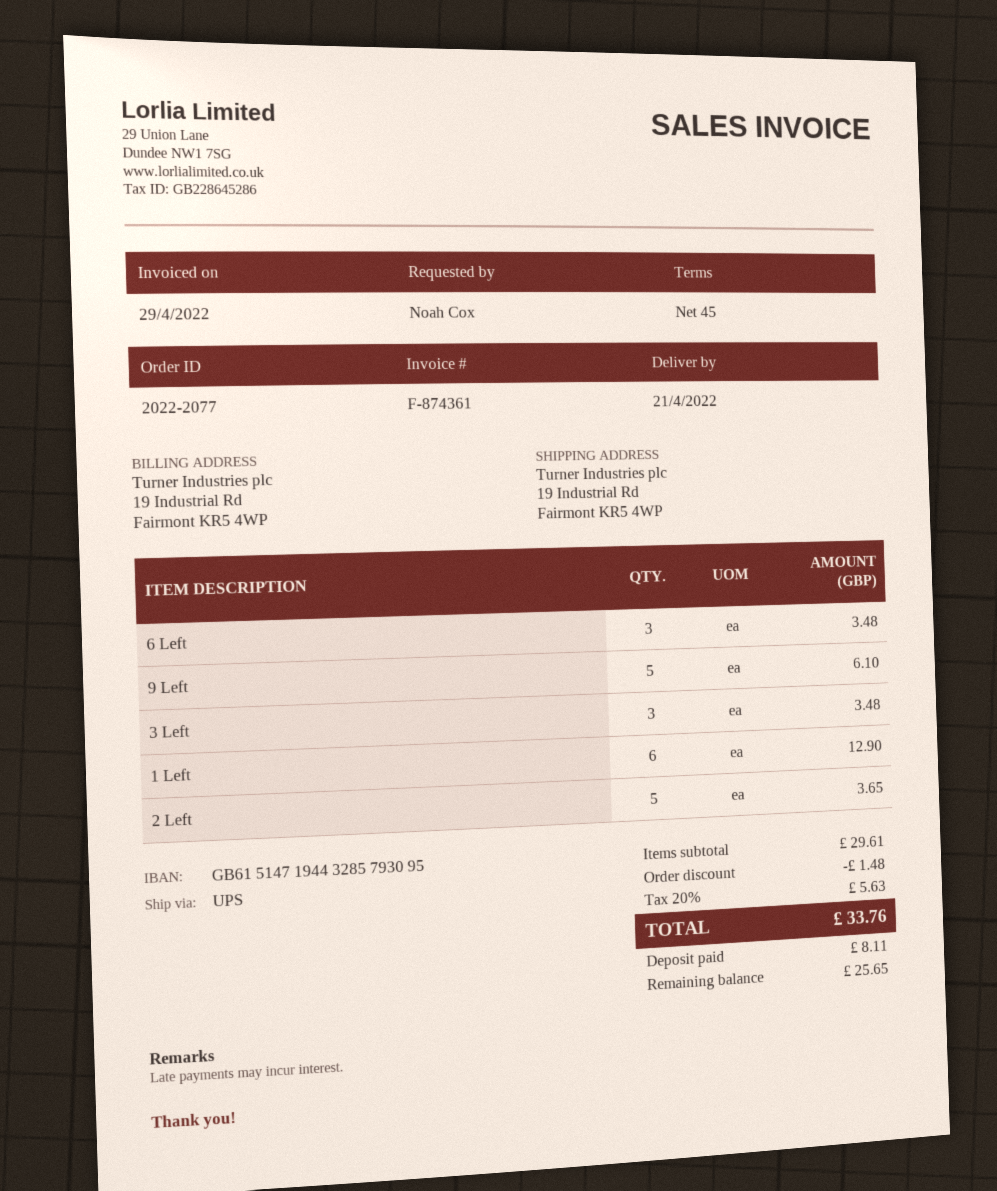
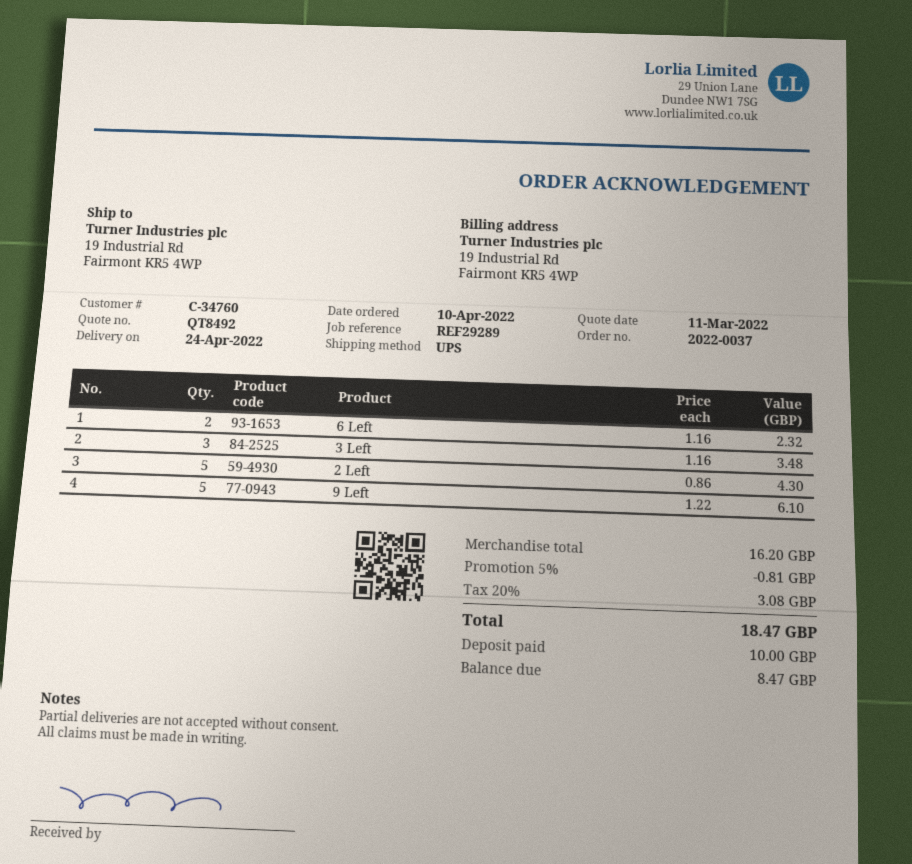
order number: 2022-2077 -> 2022-0037
delivery date: 2022-04-21 -> 2022-04-24
6 Left: 3 for 3.48 -> 2 for 2.32
1 Left: 6 for 12.90 -> none
2 Left: 5 for 3.65 -> 5 for 4.30
subtotal: 29.61 -> 16.20
discount: 1.48 -> 0.81
tax: 20% = 5.63 -> 20% = 3.08
total: 33.76 -> 18.47
deposit: 8.11 -> 10.00
balance: 25.65 -> 8.47

